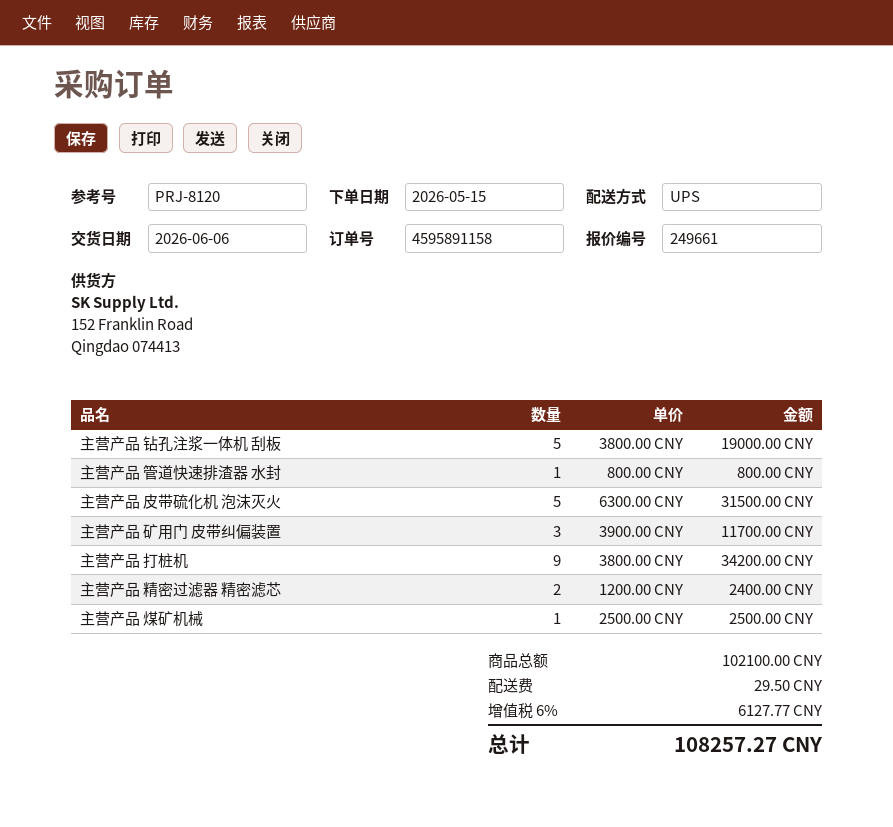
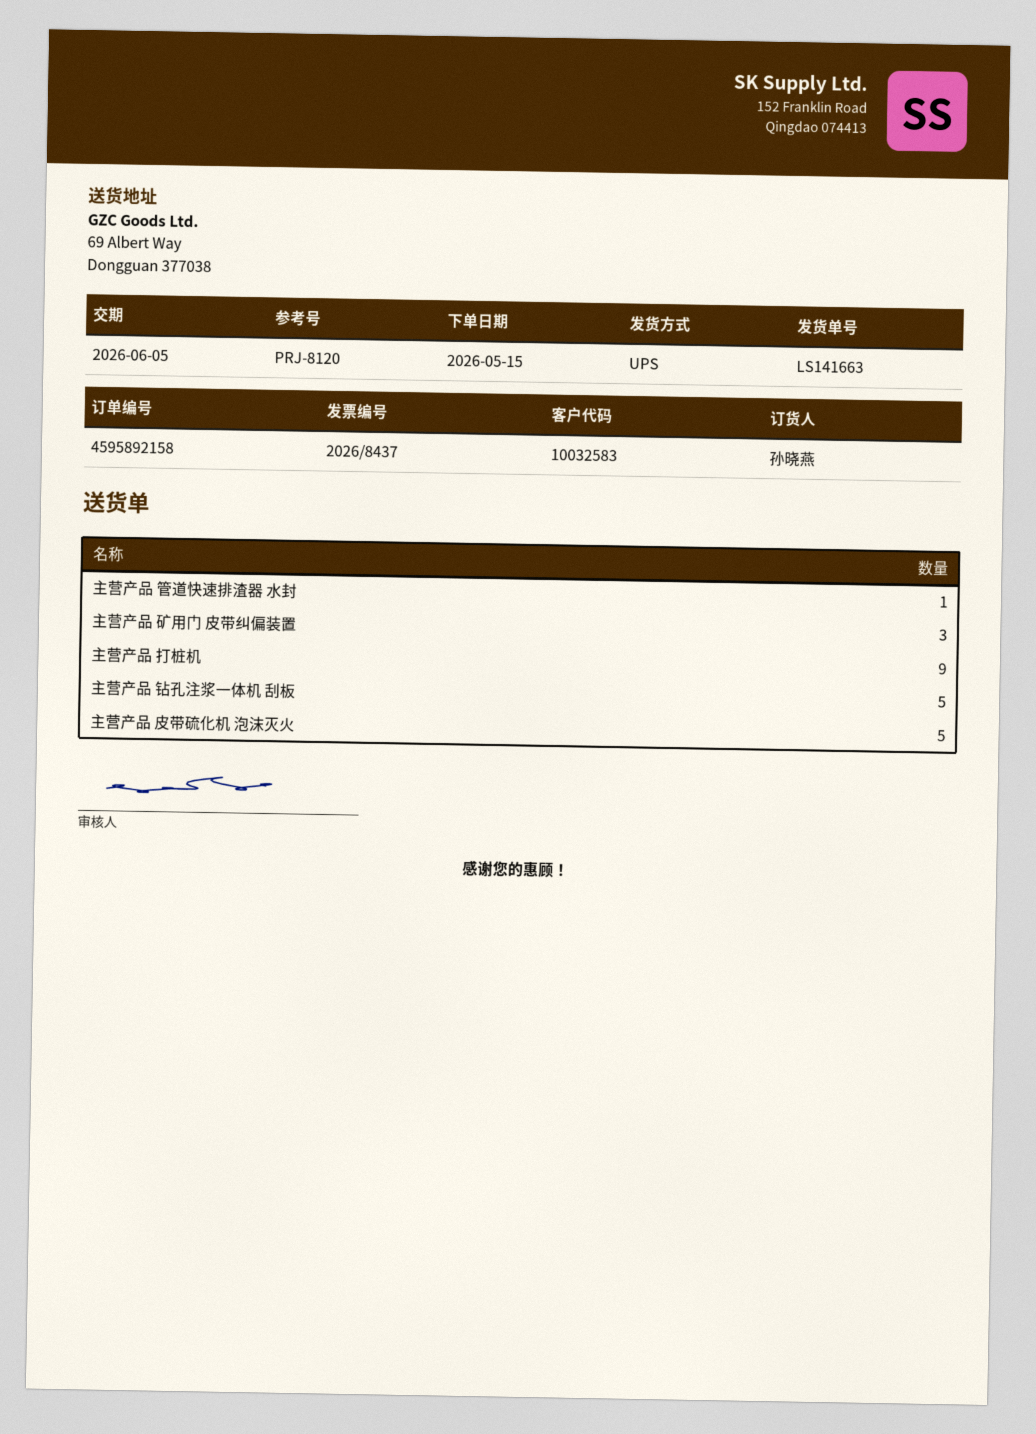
order number: 4595891158 -> 4595892158
delivery date: 2026-06-06 -> 2026-06-05
主营产品 精密过滤器 精密滤芯: 2 -> none
主营产品 煤矿机械: 1 -> none

